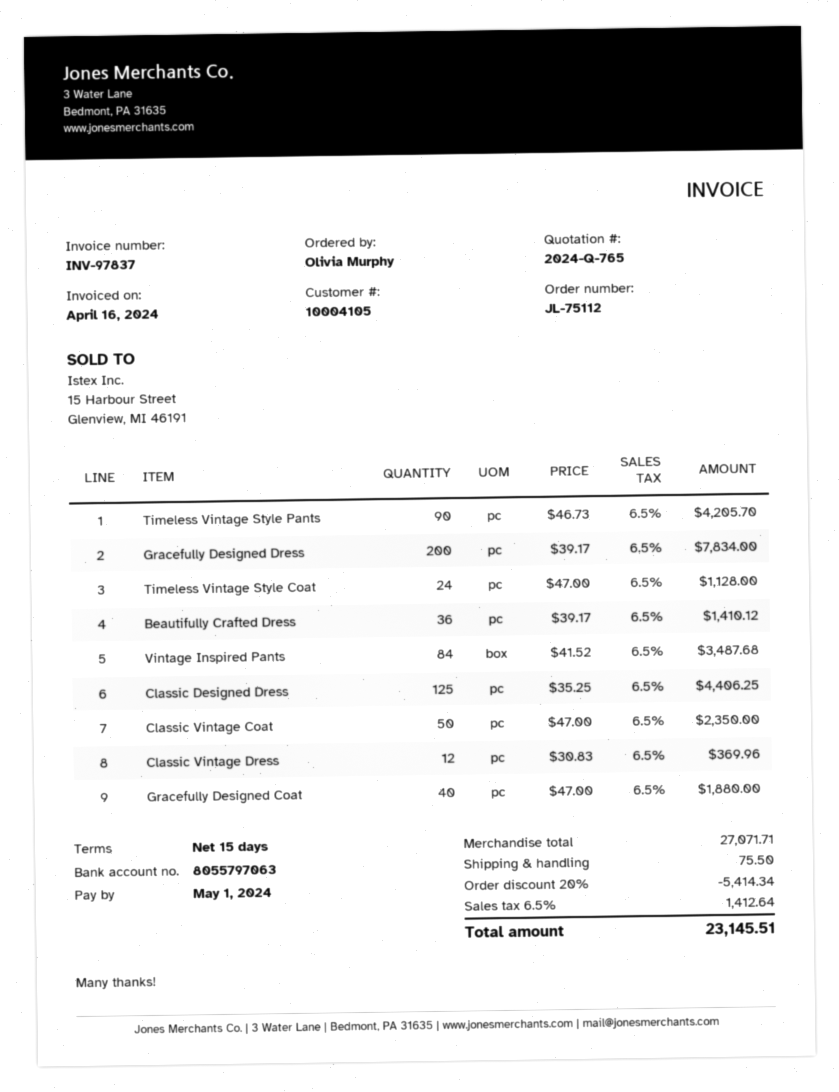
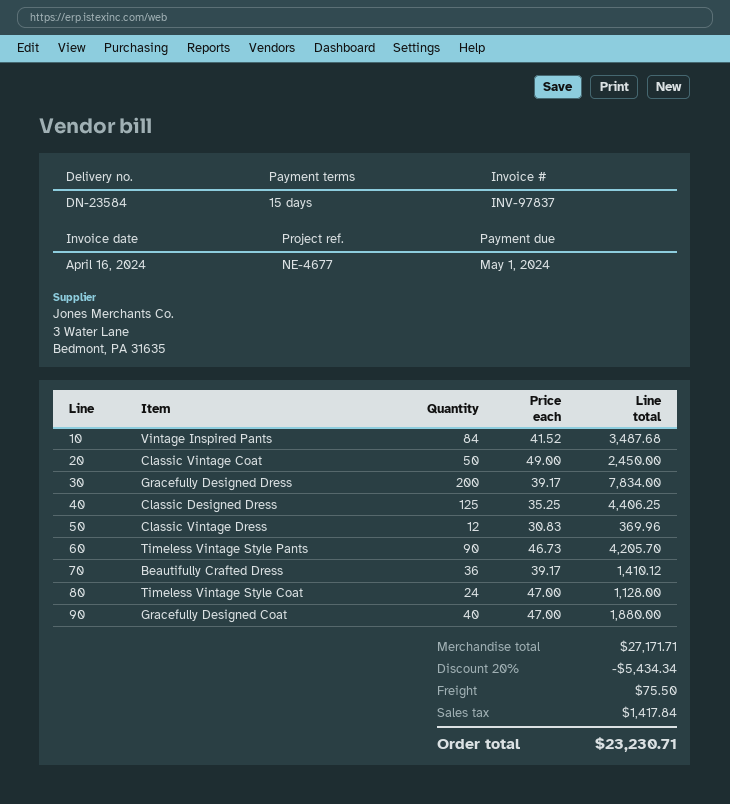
Classic Vintage Coat: 50 x 47.00 = 2350.00 -> 50 x 49.00 = 2450.00
subtotal: 27071.71 -> 27171.71
discount: 20% = 5414.34 -> 20% = 5434.34
tax: 1412.64 -> 1417.84
total: 23145.51 -> 23230.71

